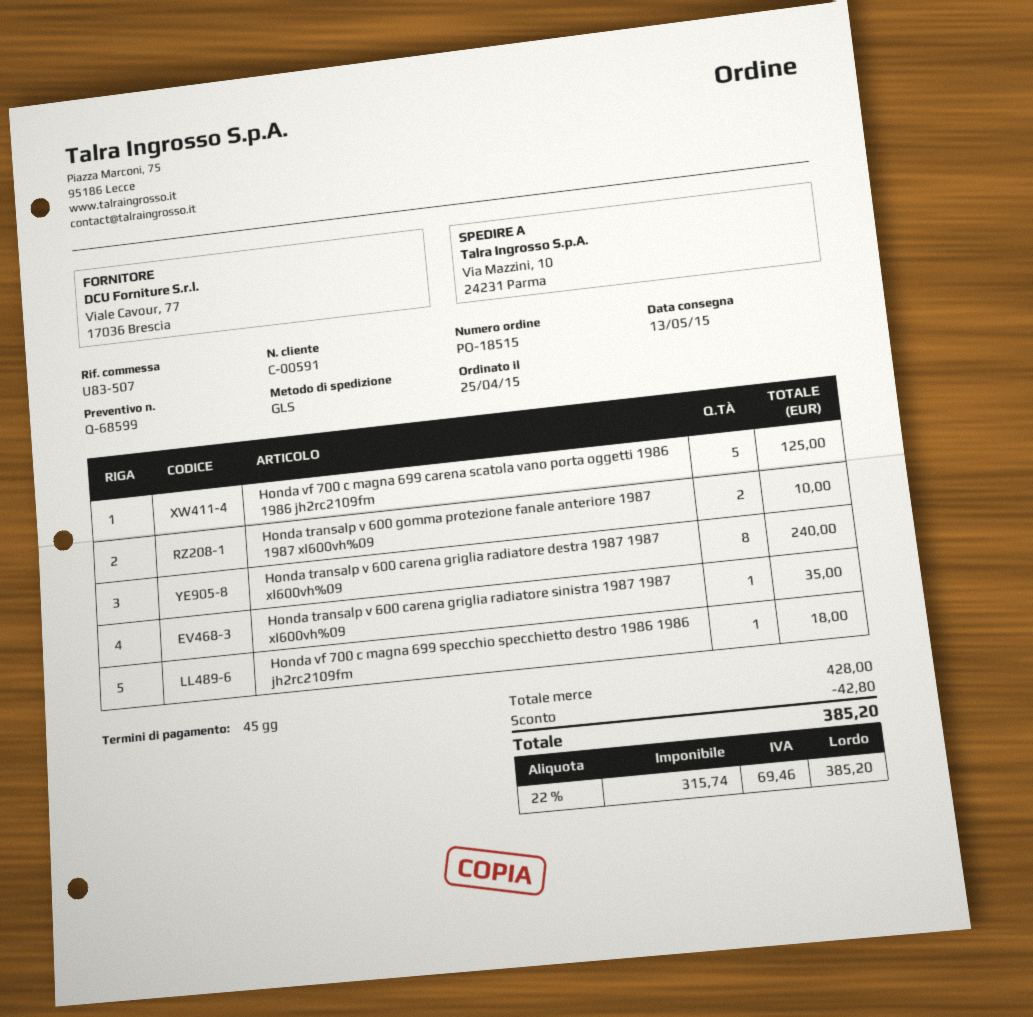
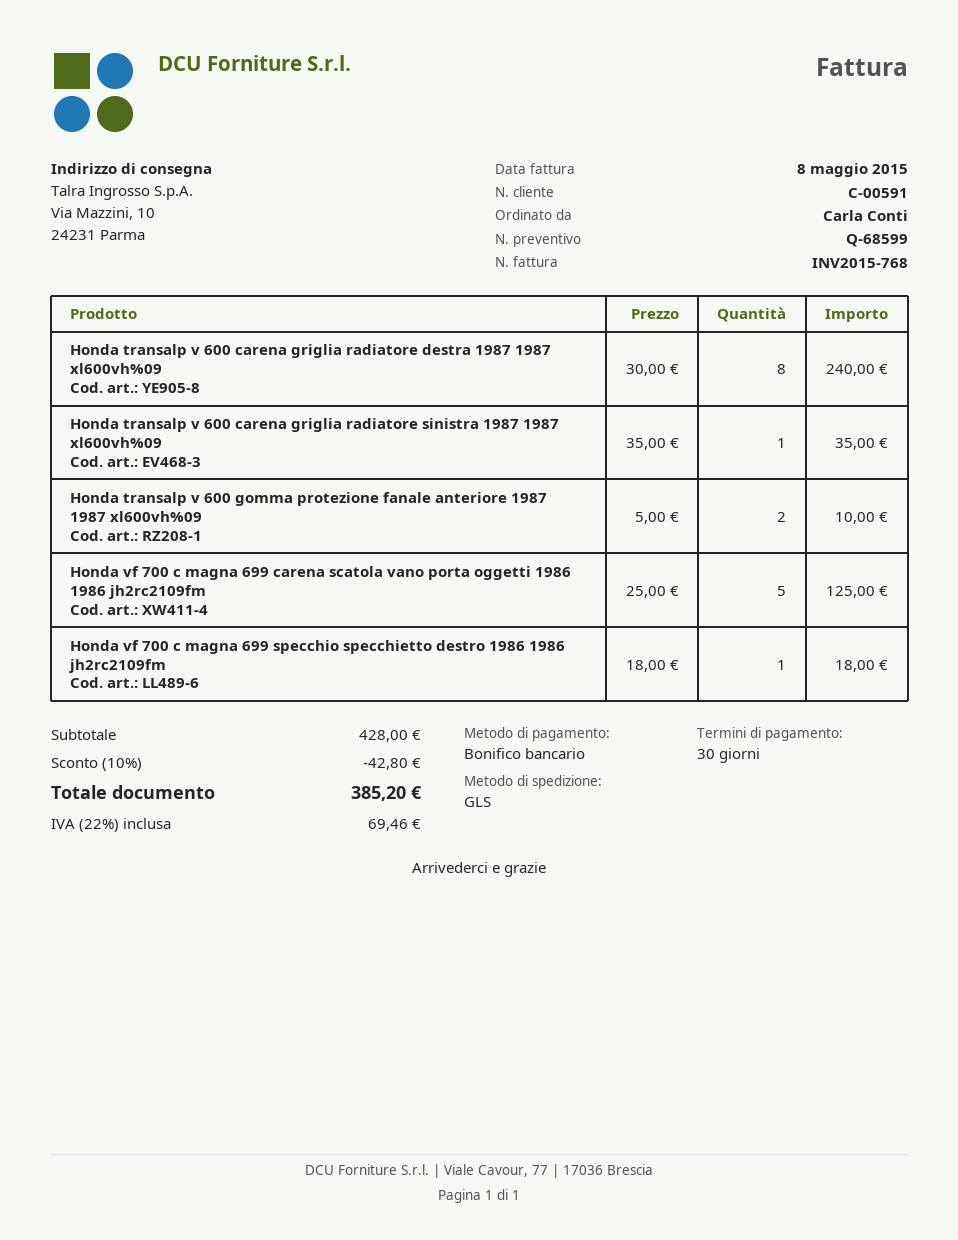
payment terms: 45 days -> 30 days

